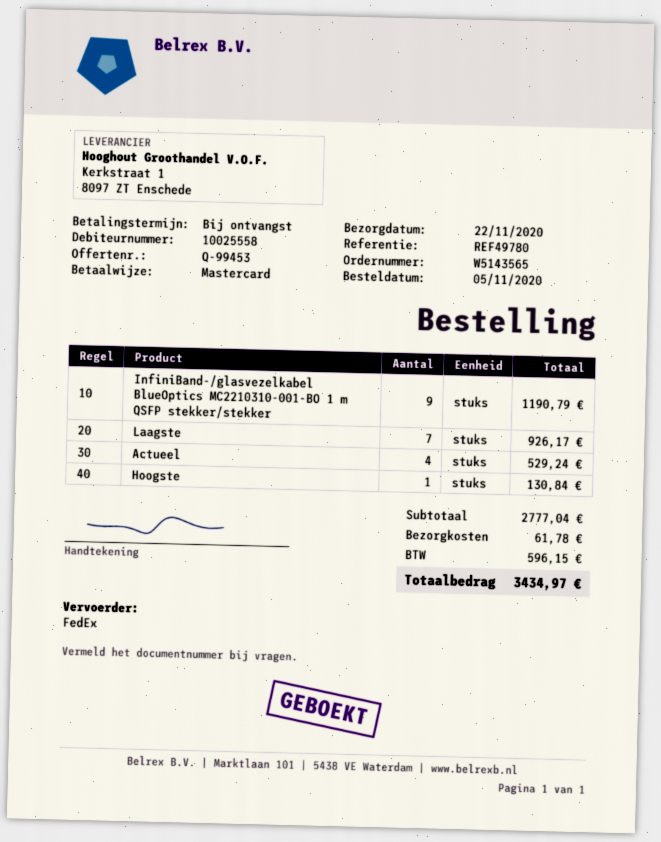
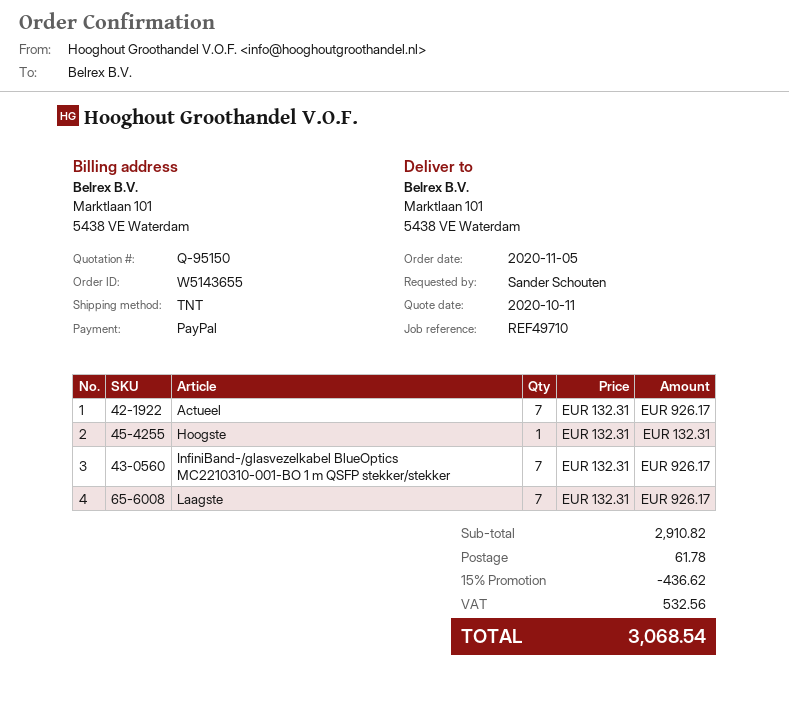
quote number: Q-99453 -> Q-95150
order number: W5143565 -> W5143655
reference: REF49780 -> REF49710
payment method: Mastercard -> PayPal
shipping method: FedEx -> TNT
InfiniBand-/glasvezelkabel BlueOptics MC2210310-001-BO 1 m QSFP stekker/stekker: 9 for 1190.79 -> 7 for 926.17
Actueel: 4 for 529.24 -> 7 for 926.17
Hoogste: 1 for 130.84 -> 1 for 132.31
subtotal: 2777.04 -> 2910.82
discount: none -> 15% = 436.62
tax: 596.15 -> 532.56
total: 3434.97 -> 3068.54

